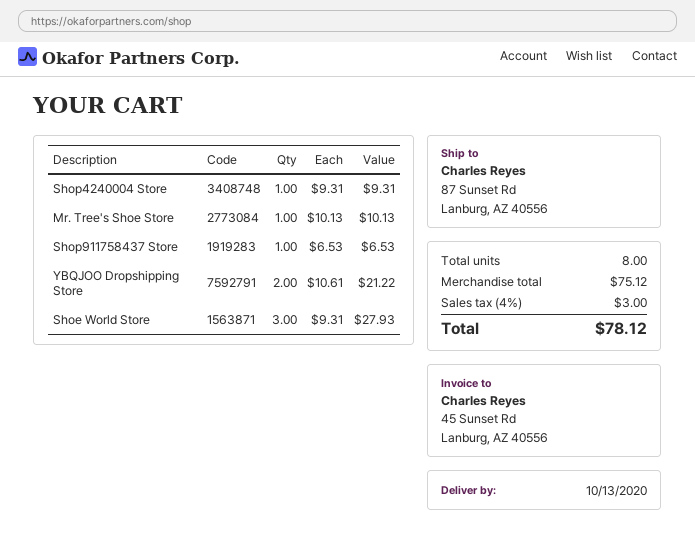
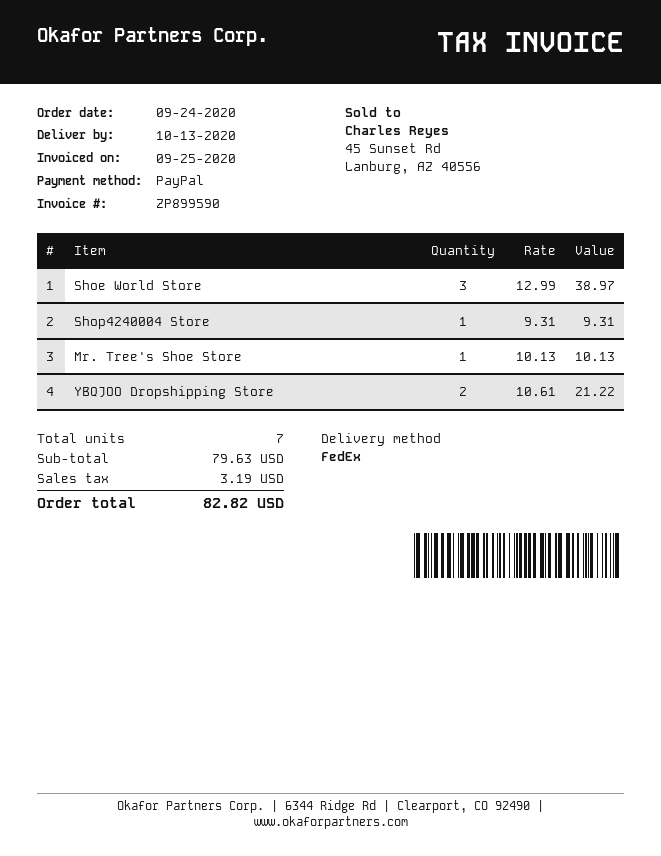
Shop911758437 Store: 1 x 6.53 = 6.53 -> none
Shoe World Store: 3 x 9.31 = 27.93 -> 3 x 12.99 = 38.97
total quantity: 8 -> 7
subtotal: 75.12 -> 79.63
tax: 3.00 -> 3.19
total: 78.12 -> 82.82

